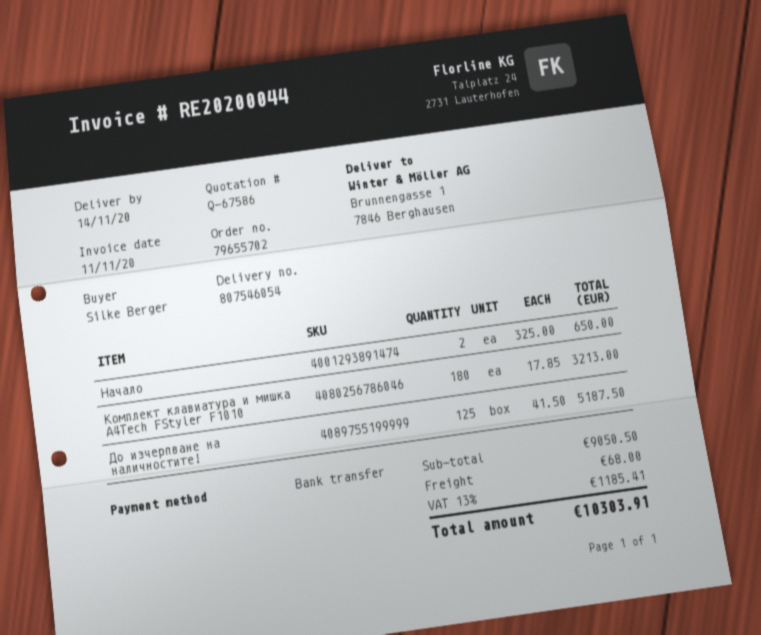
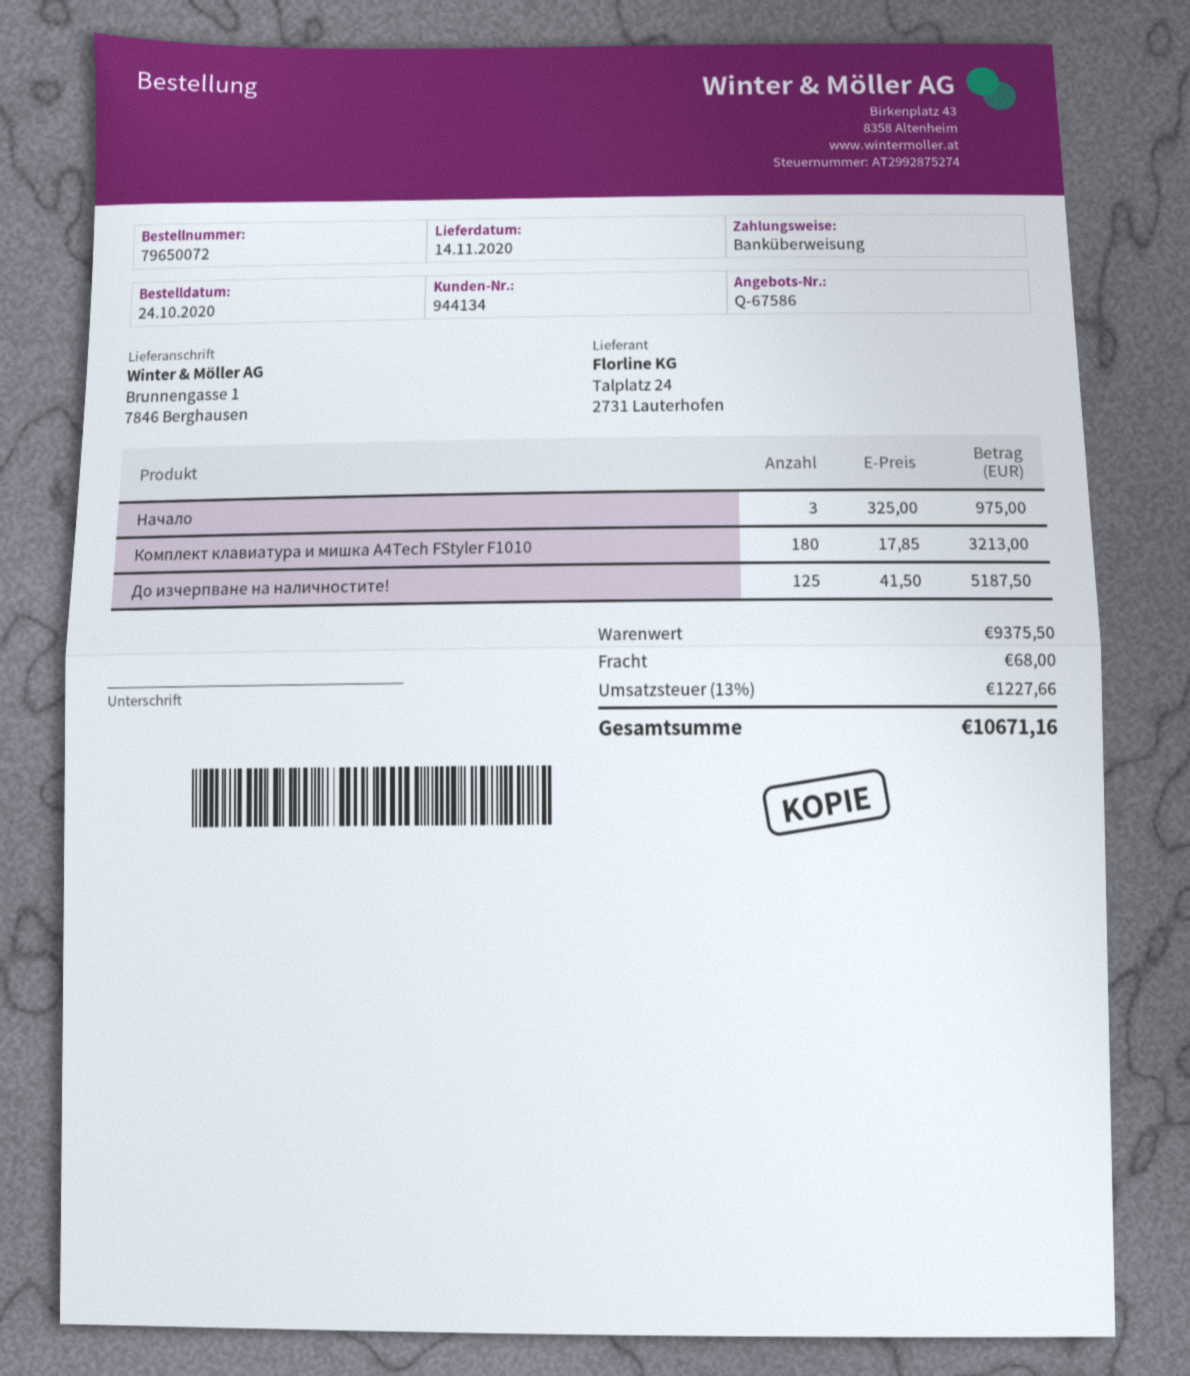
order number: 79655702 -> 79650072
Начало: 2 x 325.00 = 650.00 -> 3 x 325.00 = 975.00
subtotal: 9050.50 -> 9375.50
tax: 13% = 1185.41 -> 13% = 1227.66
total: 10303.91 -> 10671.16

